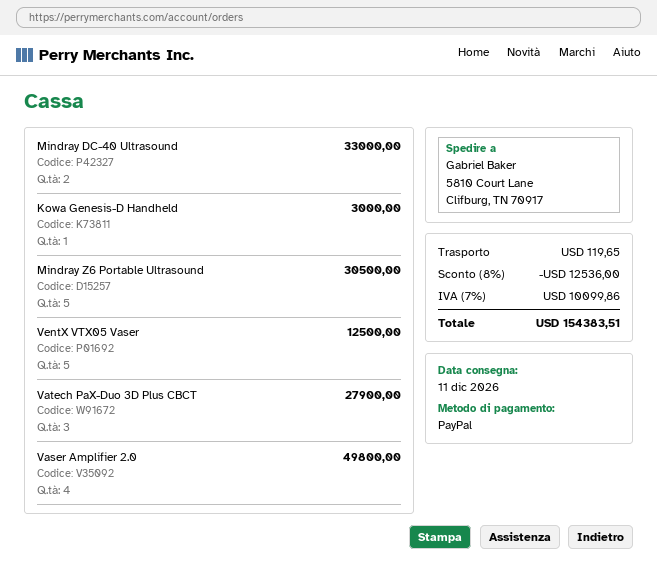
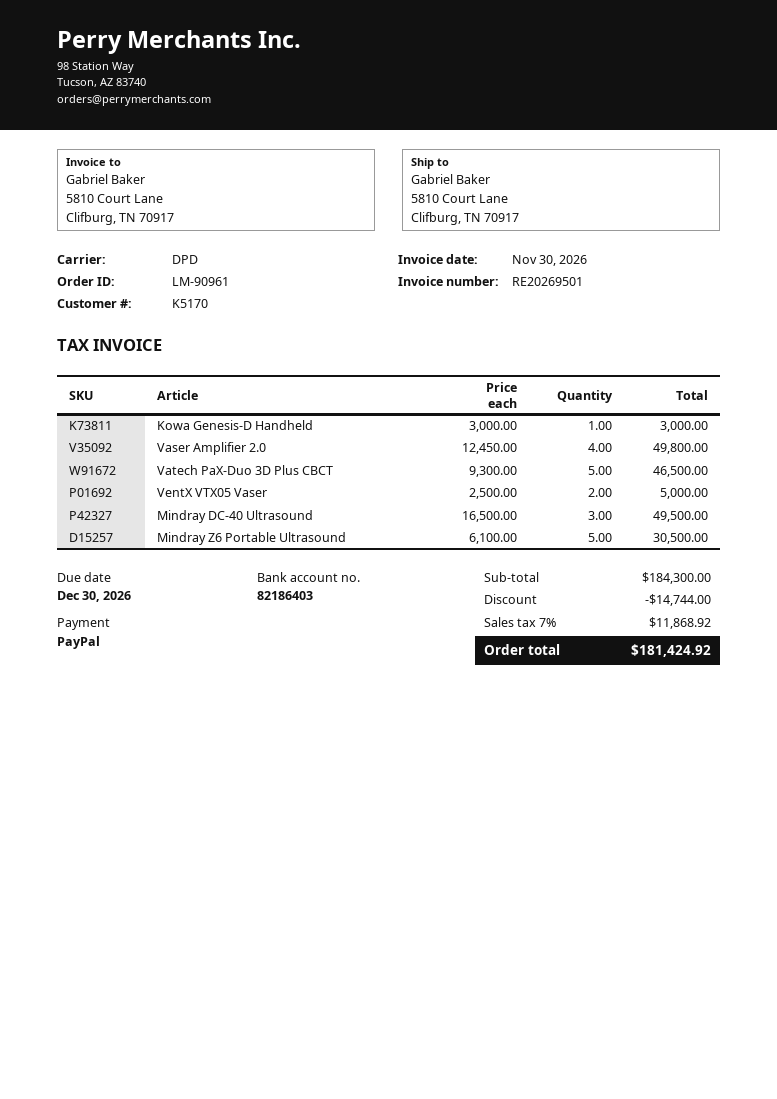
Mindray DC-40 Ultrasound: 2 for 33000.00 -> 3 for 49500.00
VentX VTX05 Vaser: 5 for 12500.00 -> 2 for 5000.00
Vatech PaX-Duo 3D Plus CBCT: 3 for 27900.00 -> 5 for 46500.00
discount: 12536.00 -> 14744.00
shipping: 119.65 -> none
tax: 7% = 10099.86 -> 7% = 11868.92
total: 154383.51 -> 181424.92

